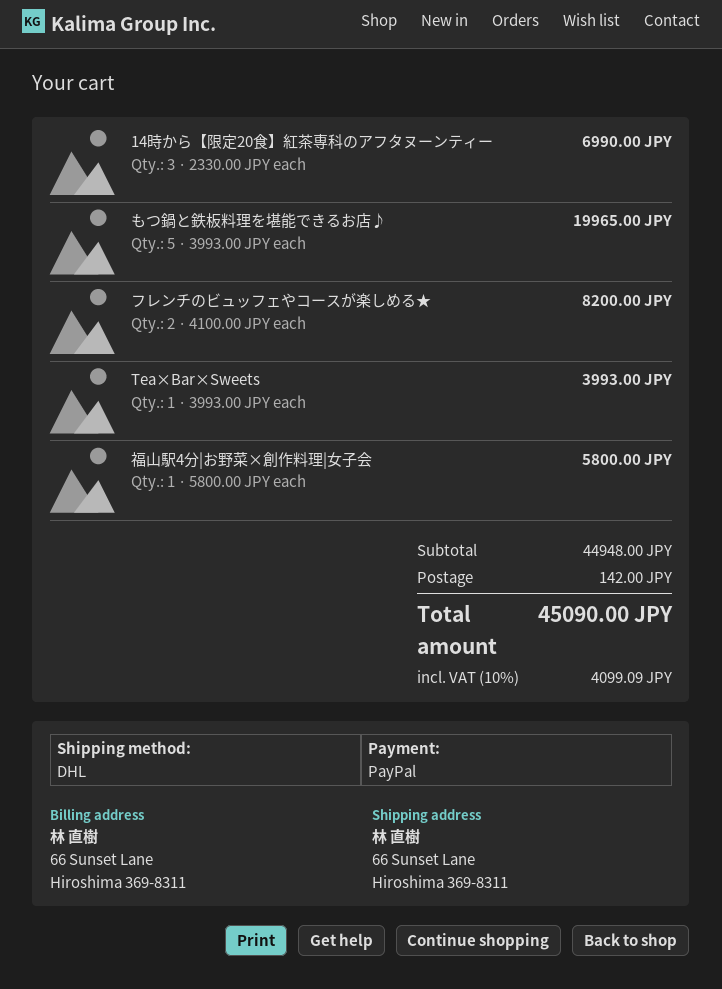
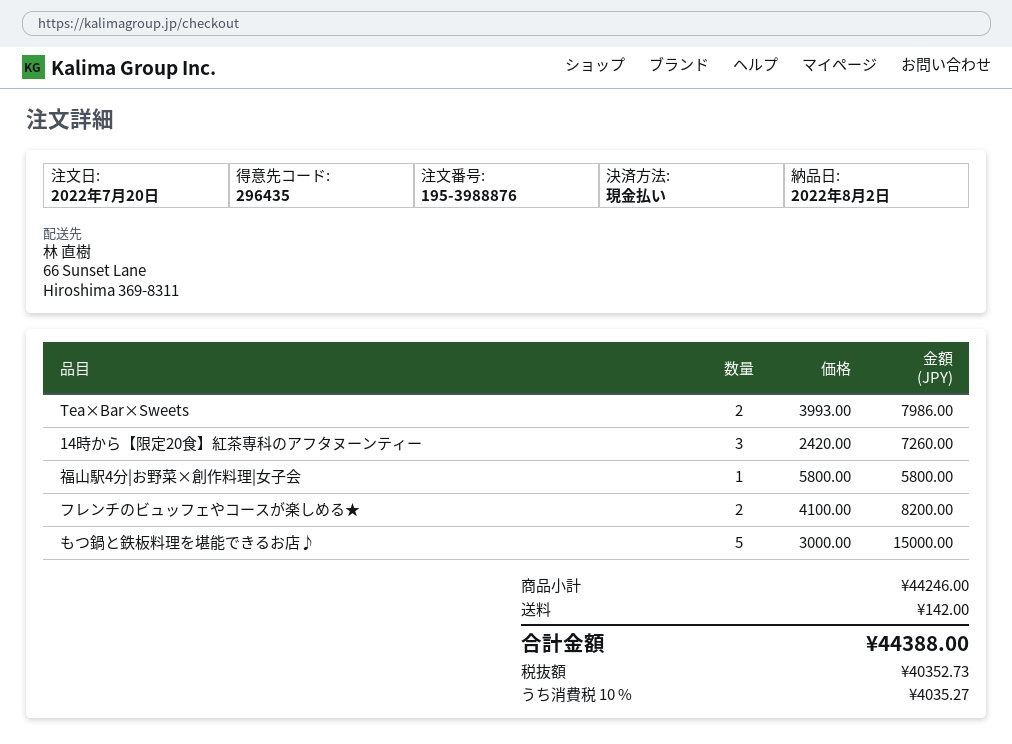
payment method: PayPal -> cash
14時から【限定20食】紅茶専科のアフタヌーンティー: 3 x 2330.00 = 6990.00 -> 3 x 2420.00 = 7260.00
もつ鍋と鉄板料理を堪能できるお店♪: 5 x 3993.00 = 19965.00 -> 5 x 3000.00 = 15000.00
Tea×Bar×Sweets: 1 x 3993.00 = 3993.00 -> 2 x 3993.00 = 7986.00
subtotal: 44948.00 -> 44246.00
tax: 10% = 4099.09 -> 10% = 4035.27
total: 45090.00 -> 44388.00

